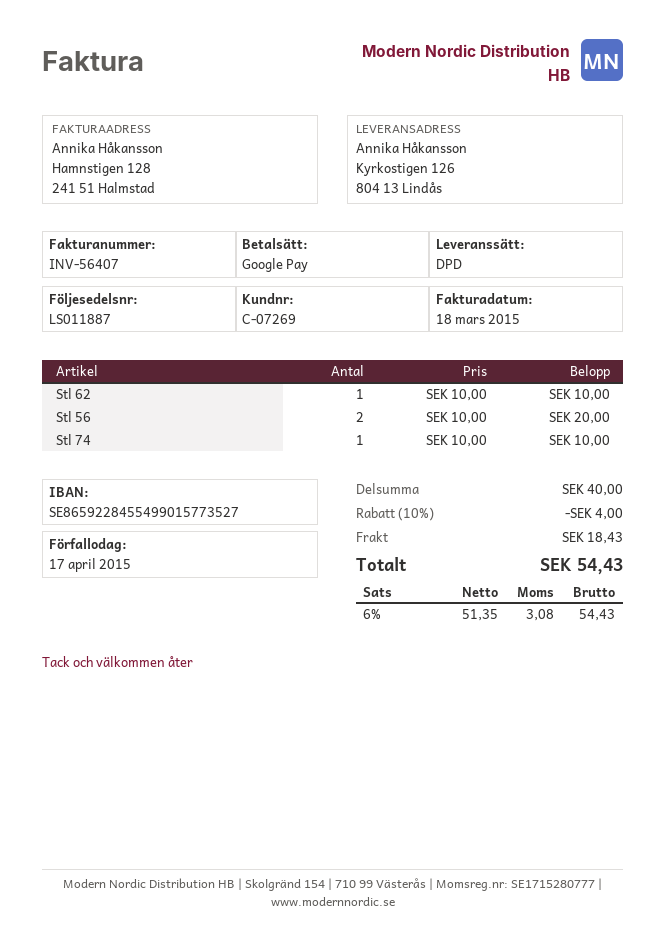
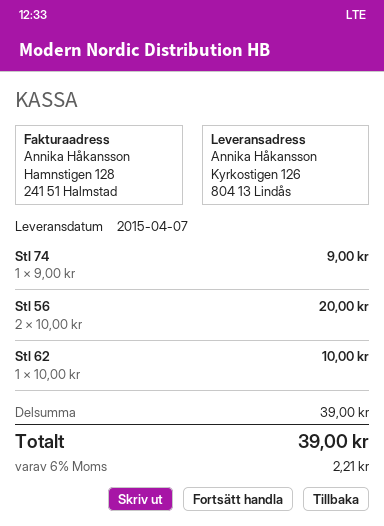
Stl 74: 1 x 10.00 = 10.00 -> 1 x 9.00 = 9.00
subtotal: 40.00 -> 39.00
discount: 10% = 4.00 -> none
shipping: 18.43 -> none
tax: 6% = 3.08 -> 6% = 2.21
total: 54.43 -> 39.00

